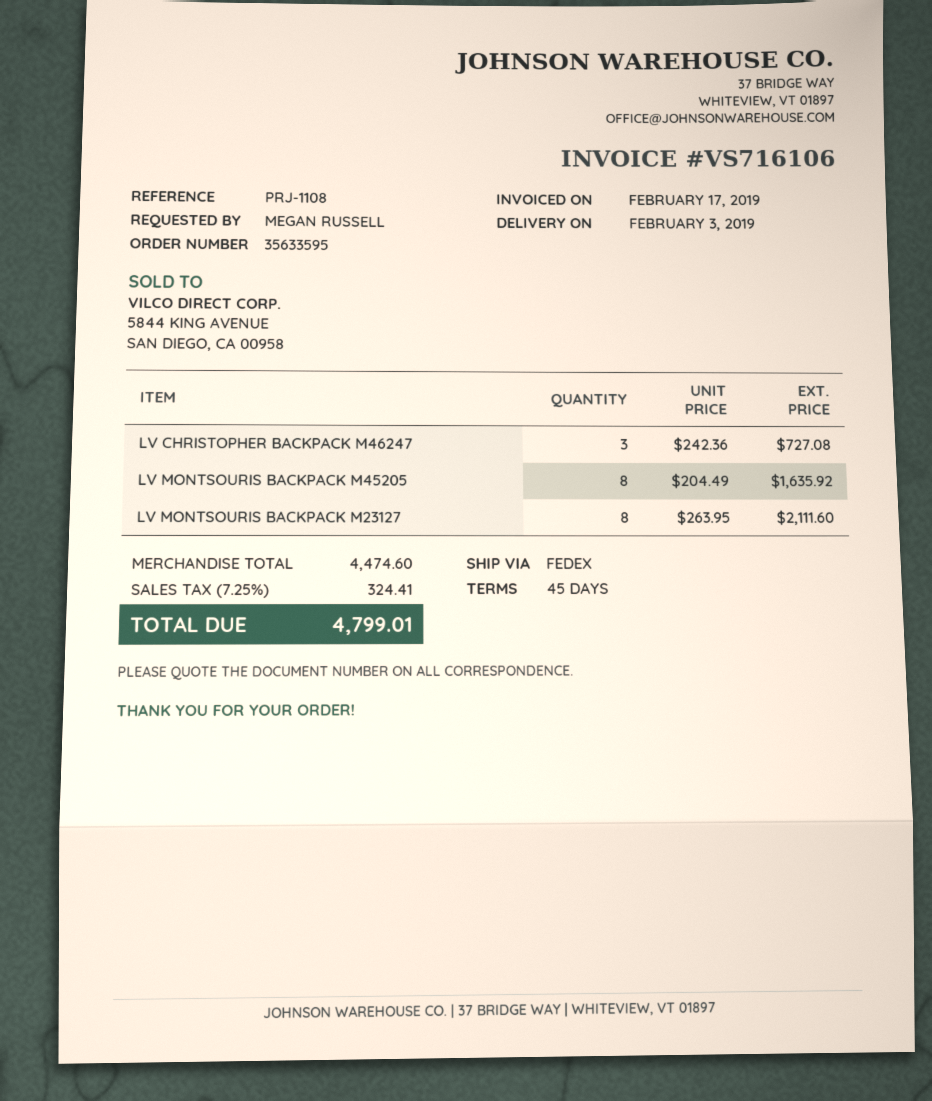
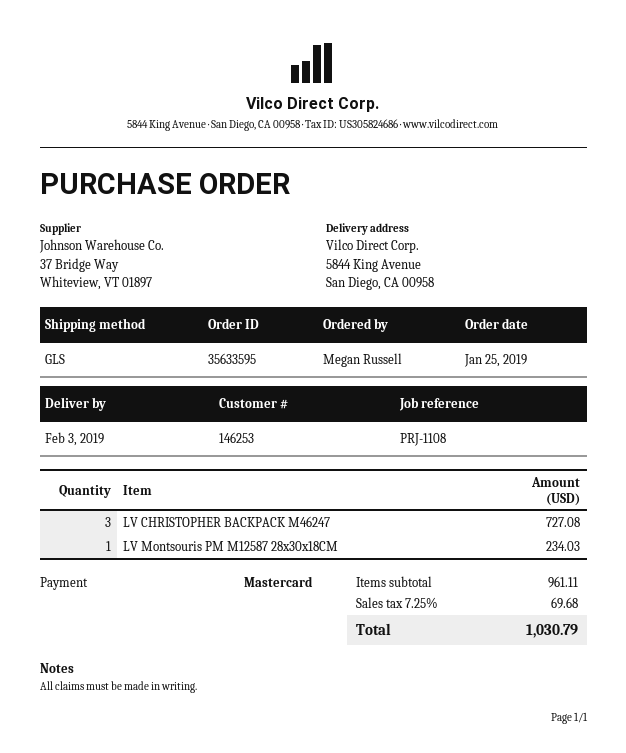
shipping method: FedEx -> GLS
LV MONTSOURIS BACKPACK M45205: 8 for 1635.92 -> none
LV MONTSOURIS BACKPACK M23127: 8 for 2111.60 -> none
LV Montsouris PM M12587 28x30x18CM: none -> 1 for 234.03
subtotal: 4474.60 -> 961.11
tax: 7.25% = 324.41 -> 7.25% = 69.68
total: 4799.01 -> 1030.79

